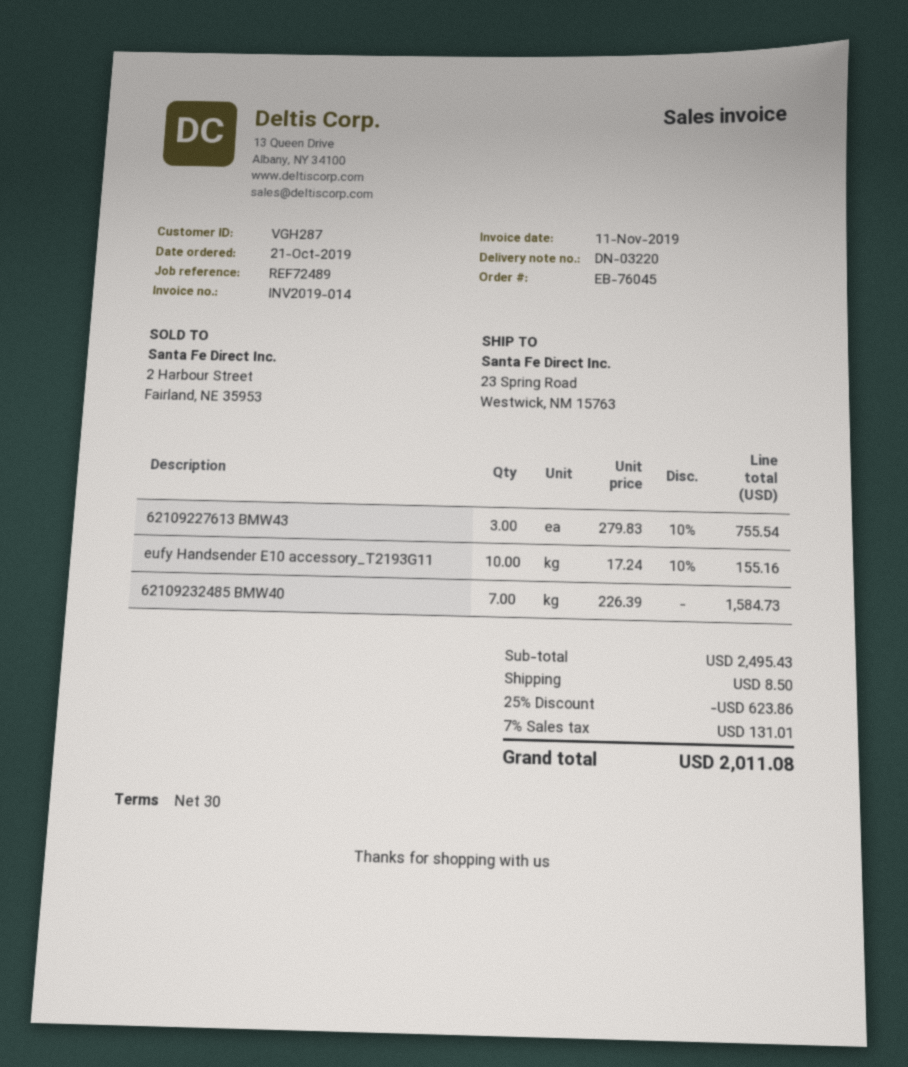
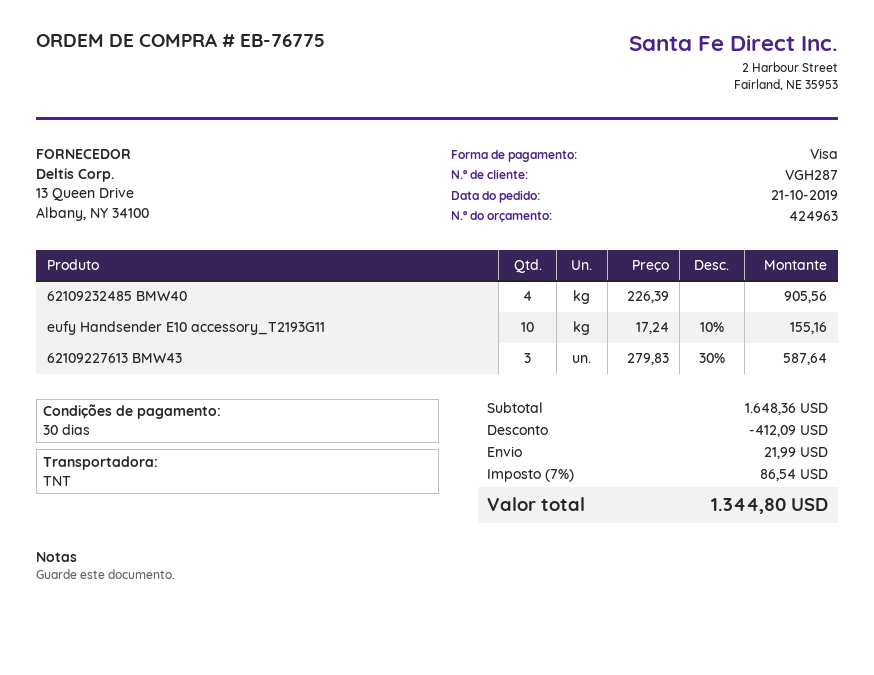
order number: EB-76045 -> EB-76775
62109227613 BMW43: 3 x 279.83 - 10% = 755.54 -> 3 x 279.83 - 30% = 587.64
62109232485 BMW40: 7 x 226.39 = 1584.73 -> 4 x 226.39 = 905.56
subtotal: 2495.43 -> 1648.36
discount: 623.86 -> 412.09
shipping: 8.50 -> 21.99
tax: 7% = 131.01 -> 7% = 86.54
total: 2011.08 -> 1344.80

